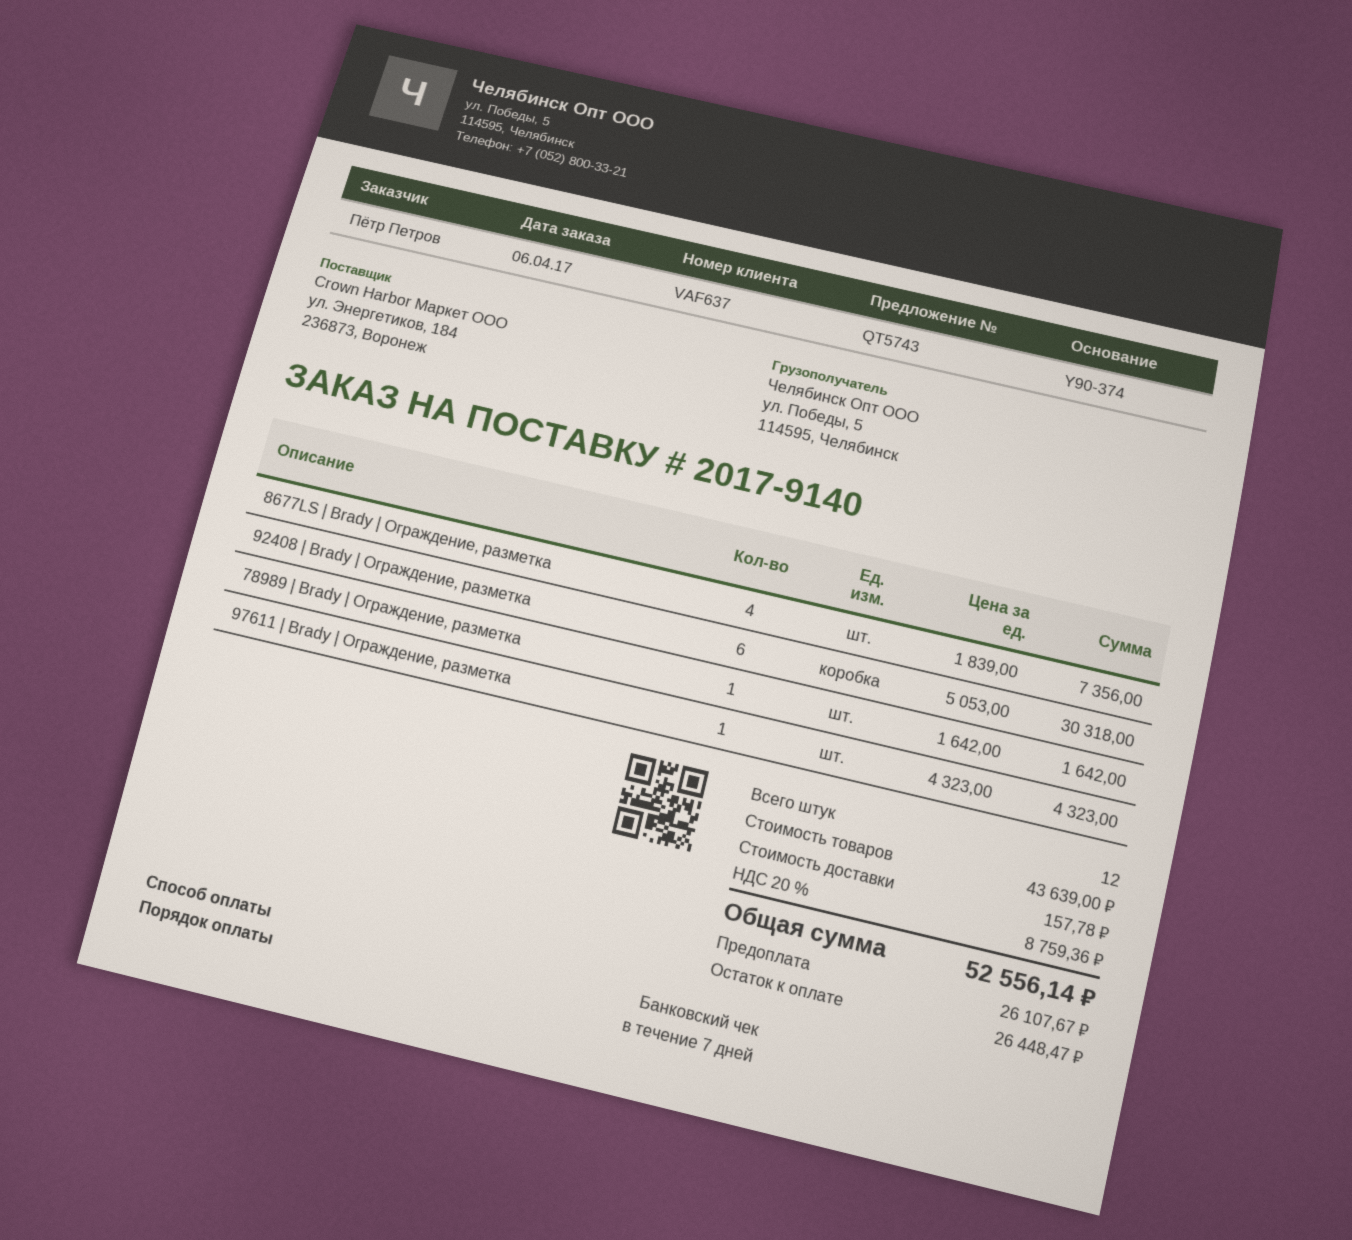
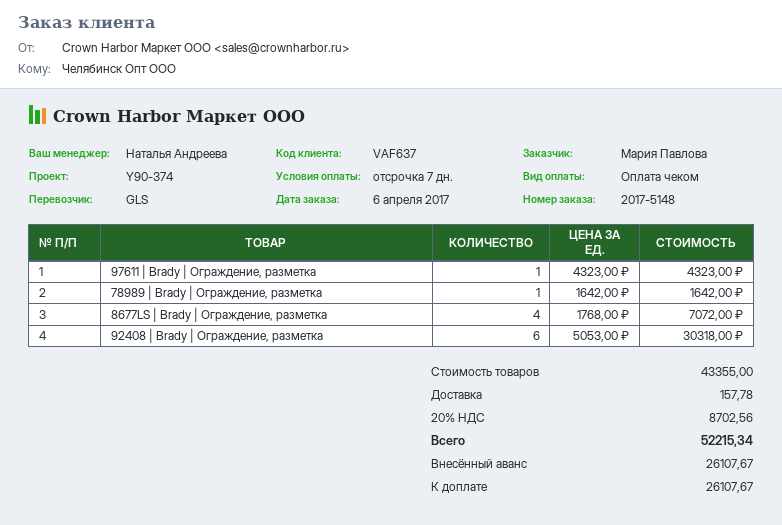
order number: 2017-9140 -> 2017-5148
ordered by: Пётр Петров -> Мария Павлова
8677LS | Brady | Ограждение, разметка: 4 x 1839.00 = 7356.00 -> 4 x 1768.00 = 7072.00
subtotal: 43639.00 -> 43355.00
tax: 20% = 8759.36 -> 20% = 8702.56
total: 52556.14 -> 52215.34
balance: 26448.47 -> 26107.67

